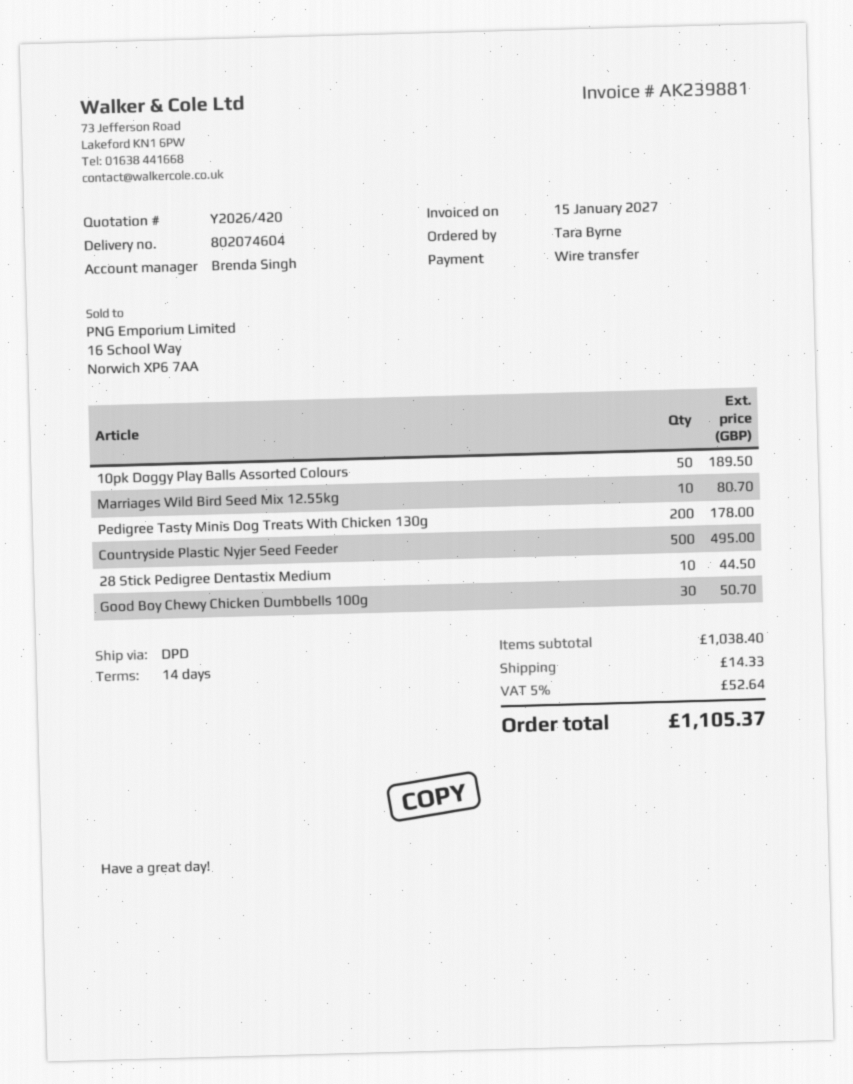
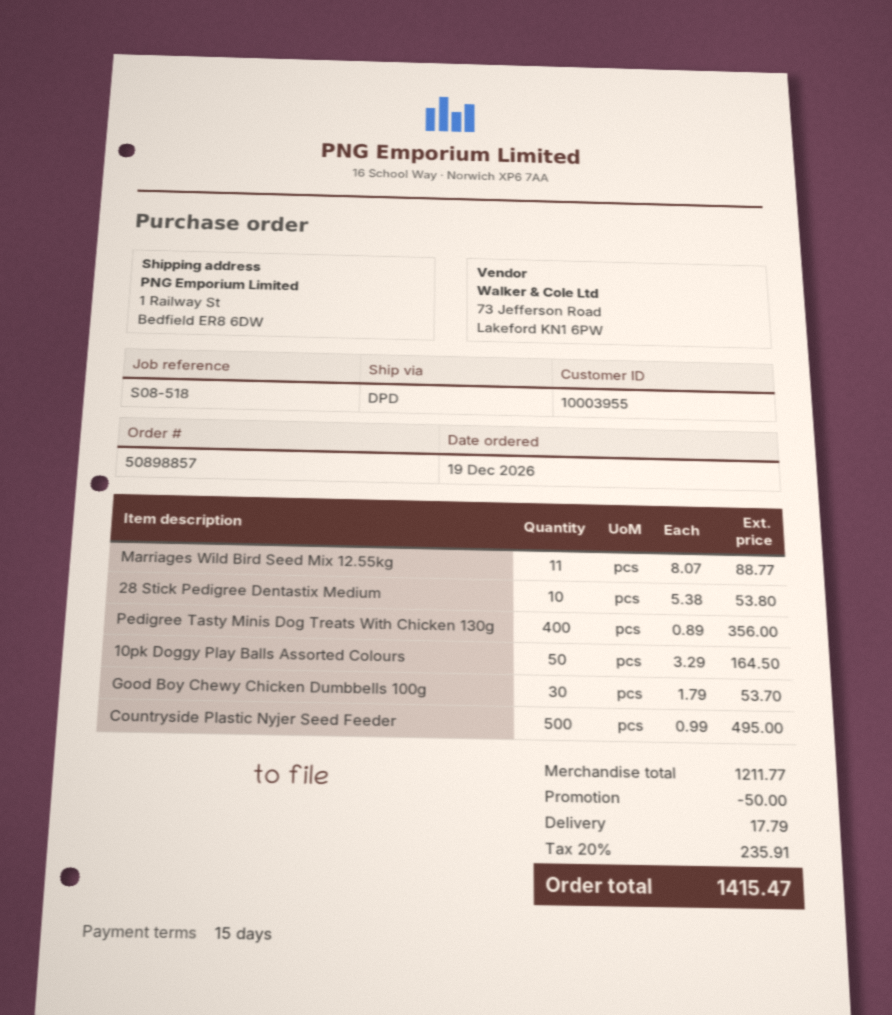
payment terms: 14 days -> 15 days
10pk Doggy Play Balls Assorted Colours: 50 for 189.50 -> 50 for 164.50
Marriages Wild Bird Seed Mix 12.55kg: 10 for 80.70 -> 11 for 88.77
Pedigree Tasty Minis Dog Treats With Chicken 130g: 200 for 178.00 -> 400 for 356.00
28 Stick Pedigree Dentastix Medium: 10 for 44.50 -> 10 for 53.80
Good Boy Chewy Chicken Dumbbells 100g: 30 for 50.70 -> 30 for 53.70
subtotal: 1038.40 -> 1211.77
discount: none -> 50.00
shipping: 14.33 -> 17.79
tax: 5% = 52.64 -> 20% = 235.91
total: 1105.37 -> 1415.47

